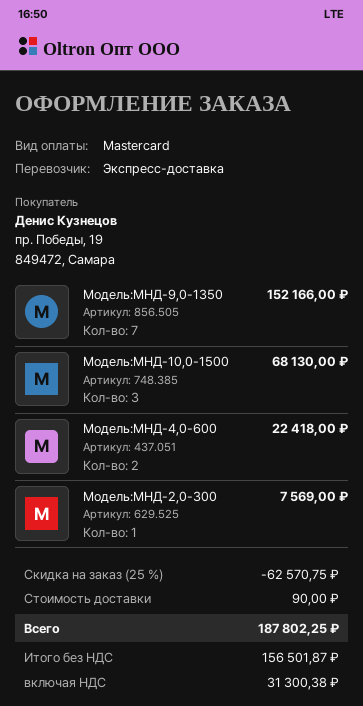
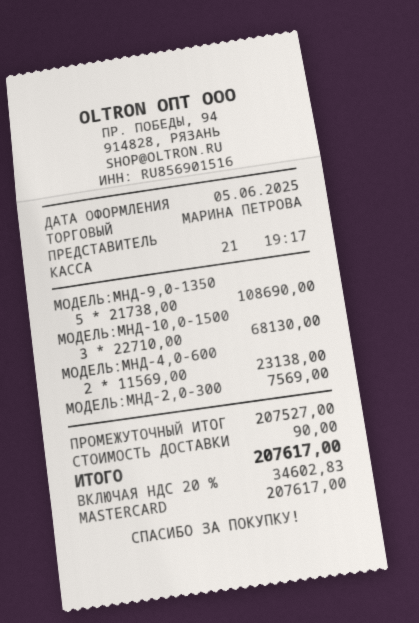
Модель:МНД-9,0-1350: 7 for 152166.00 -> 5 for 108690.00
Модель:МНД-4,0-600: 2 for 22418.00 -> 2 for 23138.00
discount: 25% = 62570.75 -> none
tax: 31300.38 -> 34602.83
total: 187802.25 -> 207617.00

